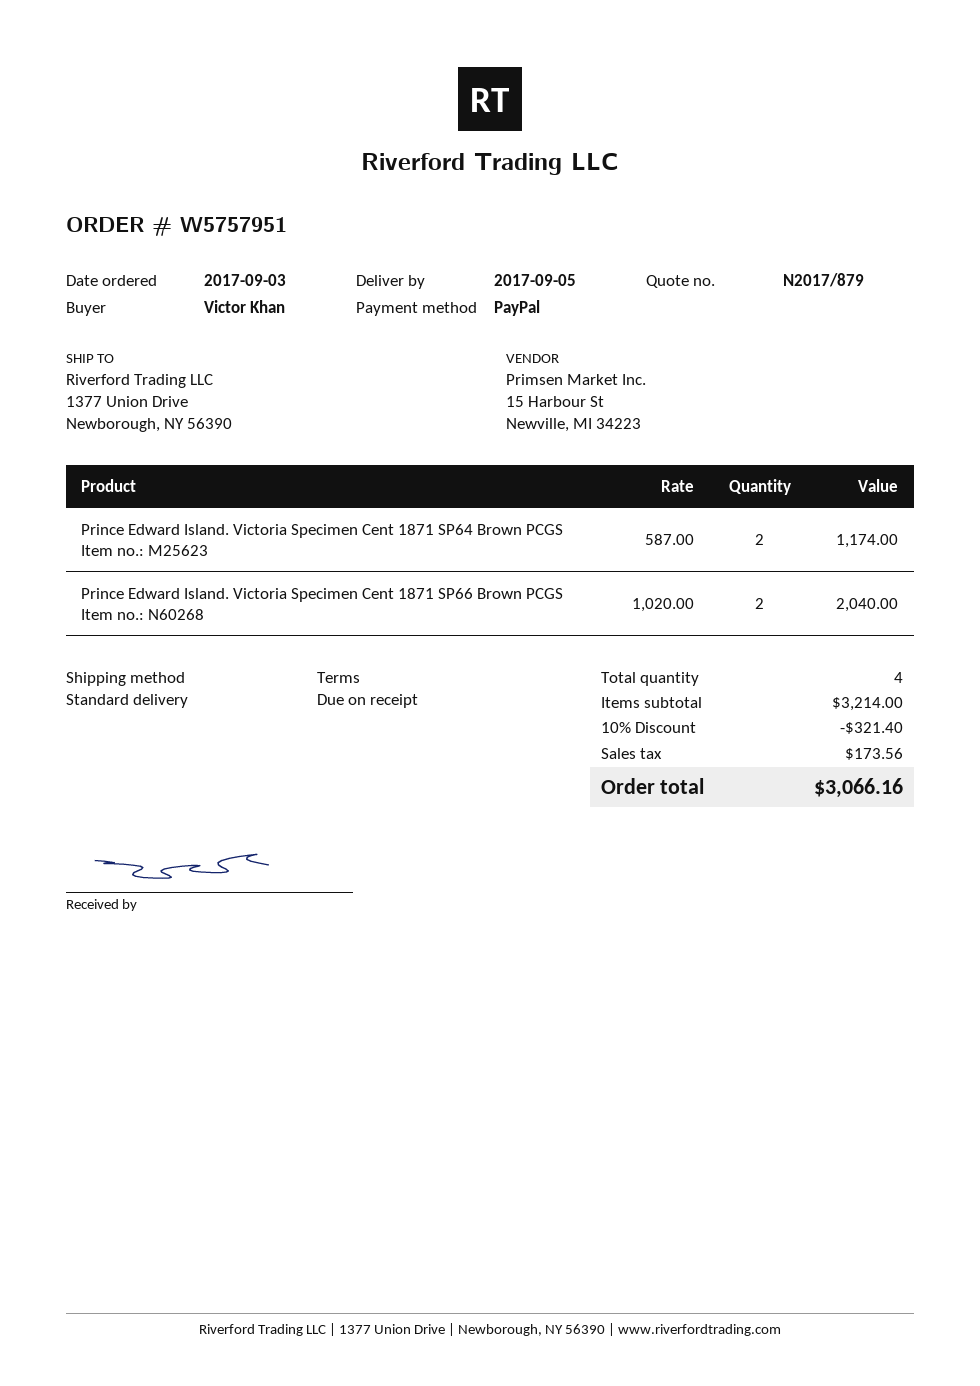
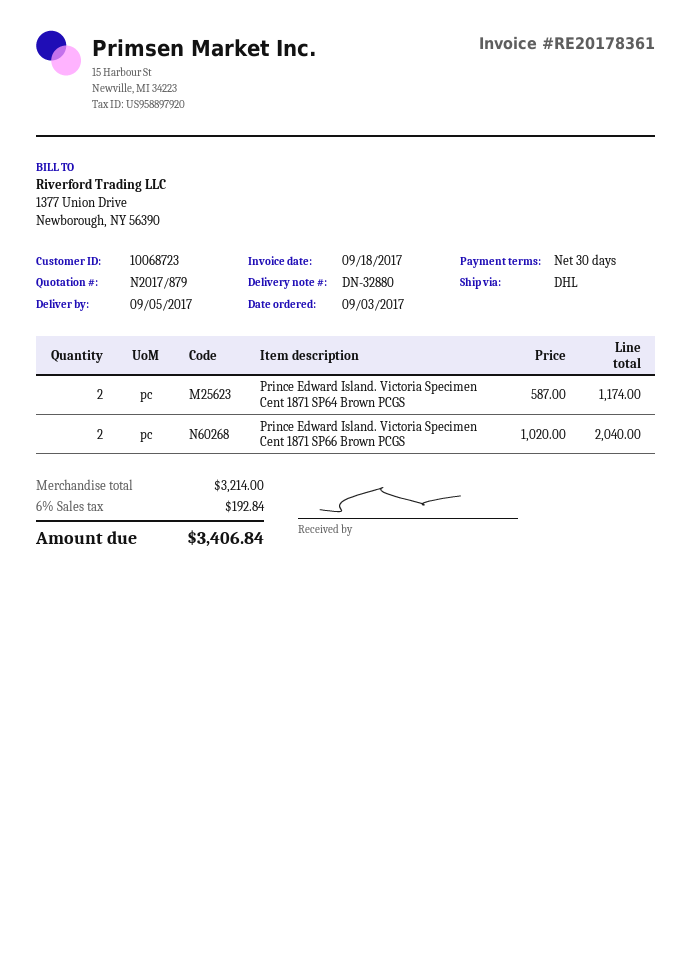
payment terms: on receipt -> 30 days
shipping method: standard -> DHL
discount: 10% = 321.40 -> none
tax: 173.56 -> 192.84
total: 3066.16 -> 3406.84

